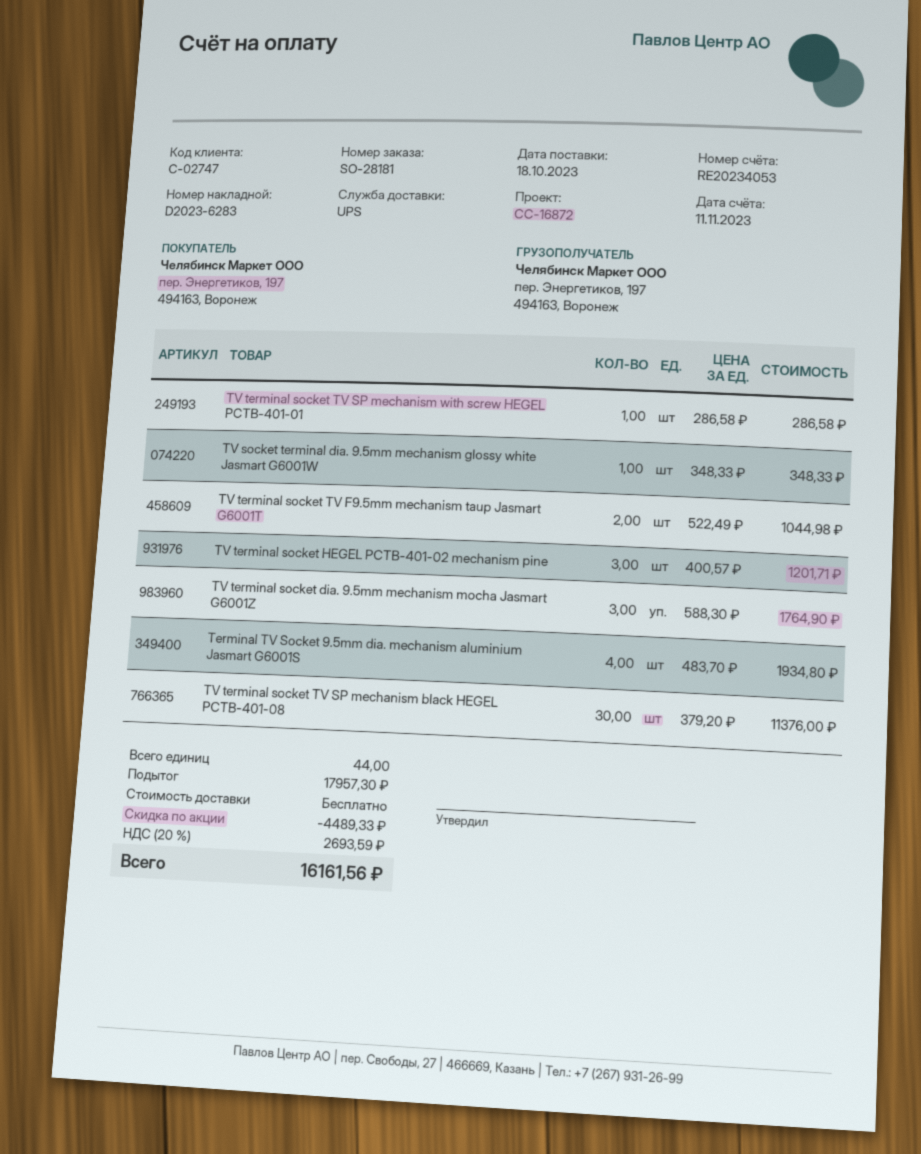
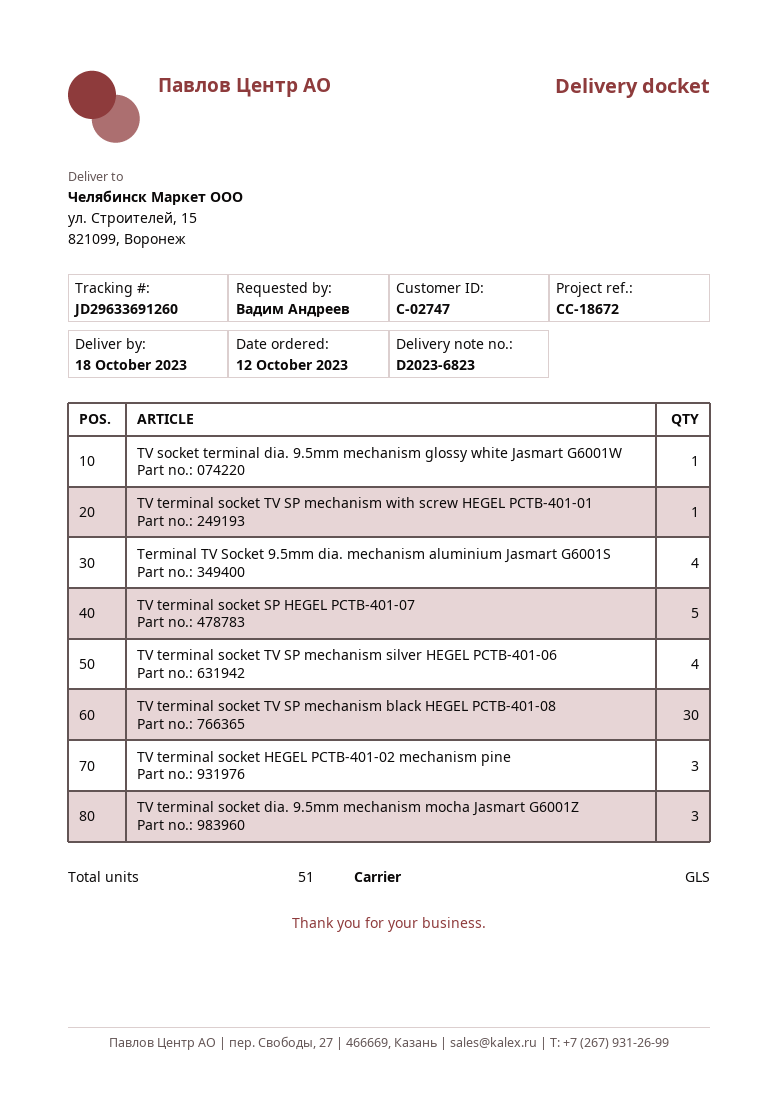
delivery note number: D2023-6283 -> D2023-6823
reference: CC-16872 -> CC-18672
shipping method: UPS -> GLS
ship to: пер. Энергетиков, 197, 494163, Воронеж -> ул. Строителей, 15, 821099, Воронеж
TV terminal socket TV F9.5mm mechanism taup Jasmart G6001T: 2 -> none
TV terminal socket SP HEGEL РСТВ-401-07: none -> 5
TV terminal socket TV SP mechanism silver HEGEL РСТВ-401-06: none -> 4
total quantity: 44 -> 51

